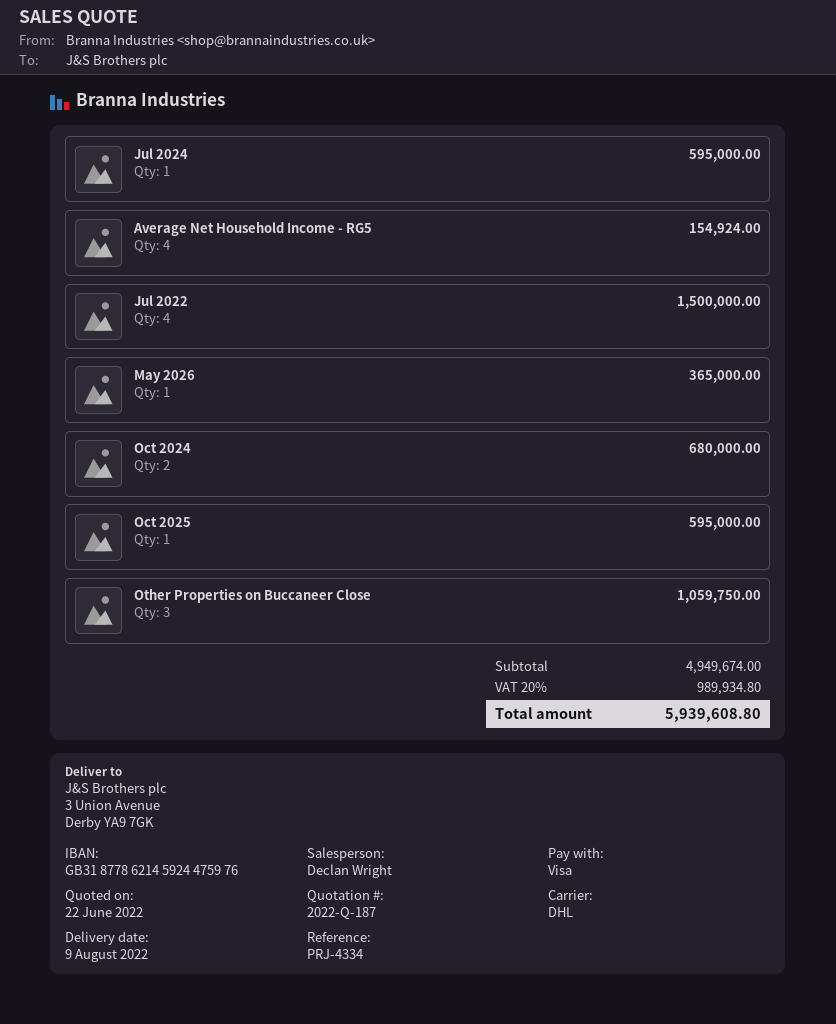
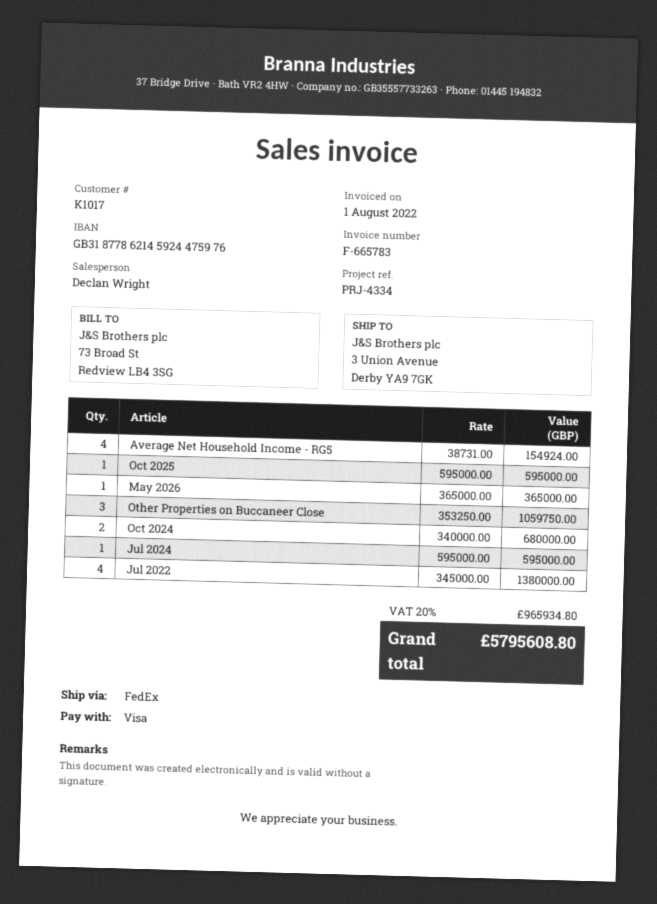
shipping method: DHL -> FedEx
Jul 2022: 4 for 1500000.00 -> 4 for 1380000.00
tax: 20% = 989934.80 -> 20% = 965934.80
total: 5939608.80 -> 5795608.80

